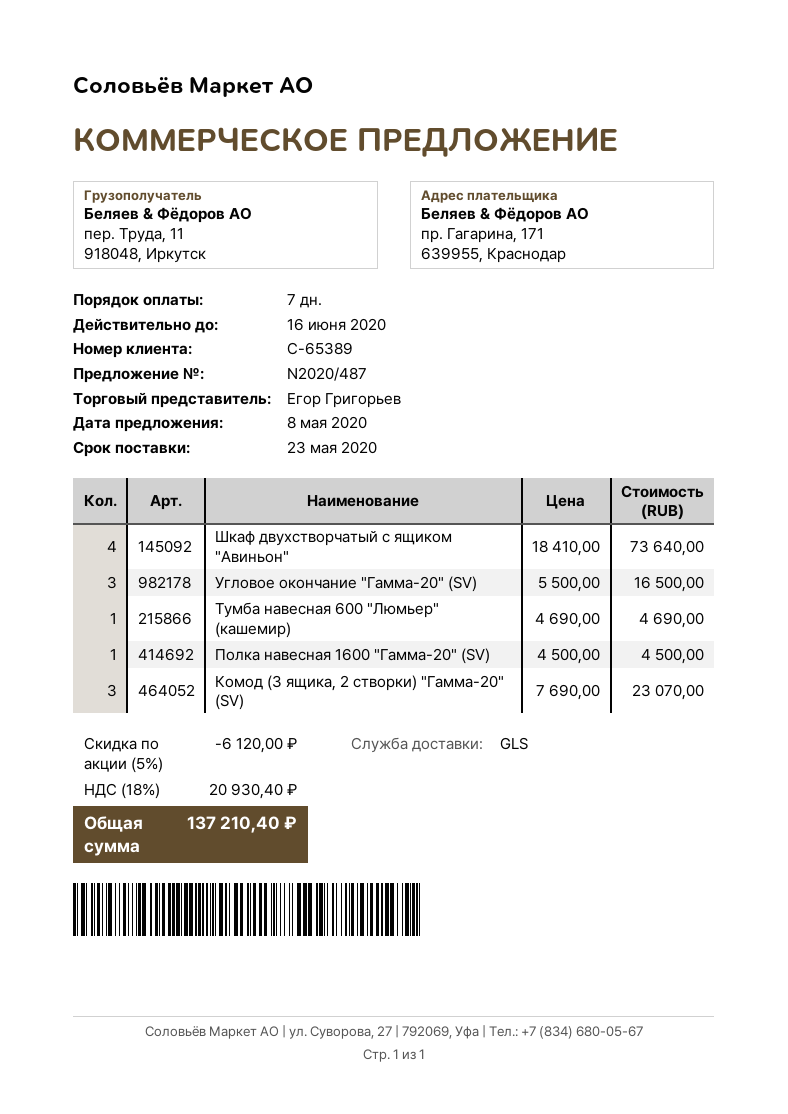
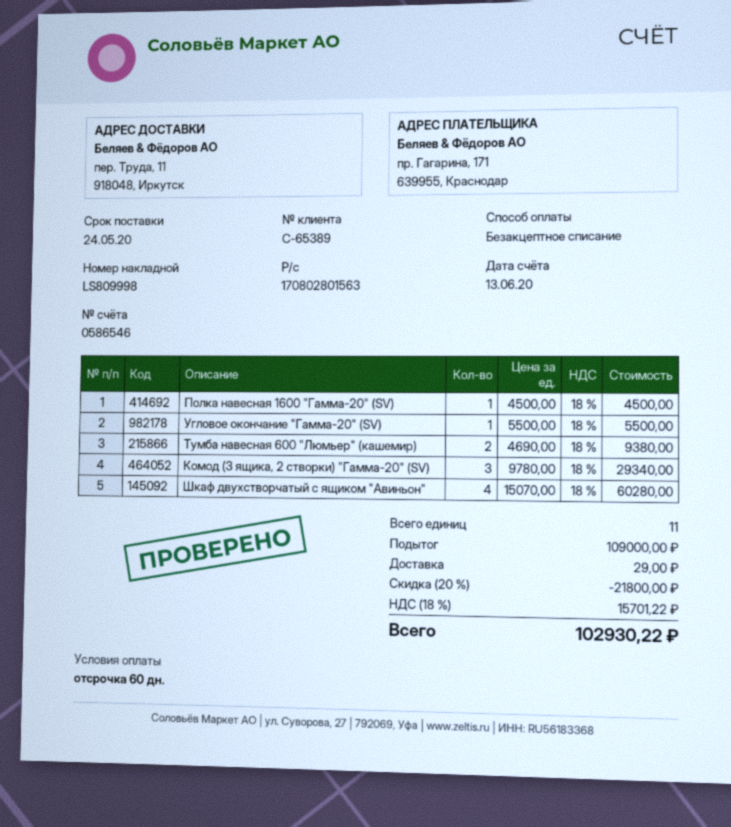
delivery date: 2020-05-23 -> 2020-05-24
payment terms: 7 days -> 60 days
Шкаф двухстворчатый с ящиком "Авиньон": 4 x 18410.00 = 73640.00 -> 4 x 15070.00 = 60280.00
Угловое окончание "Гамма-20" (SV): 3 x 5500.00 = 16500.00 -> 1 x 5500.00 = 5500.00
Тумба навесная 600 "Люмьер" (кашемир): 1 x 4690.00 = 4690.00 -> 2 x 4690.00 = 9380.00
Комод (3 ящика, 2 створки) "Гамма-20" (SV): 3 x 7690.00 = 23070.00 -> 3 x 9780.00 = 29340.00
discount: 5% = 6120.00 -> 20% = 21800.00
shipping: none -> 29.00
tax: 18% = 20930.40 -> 18% = 15701.22
total: 137210.40 -> 102930.22

